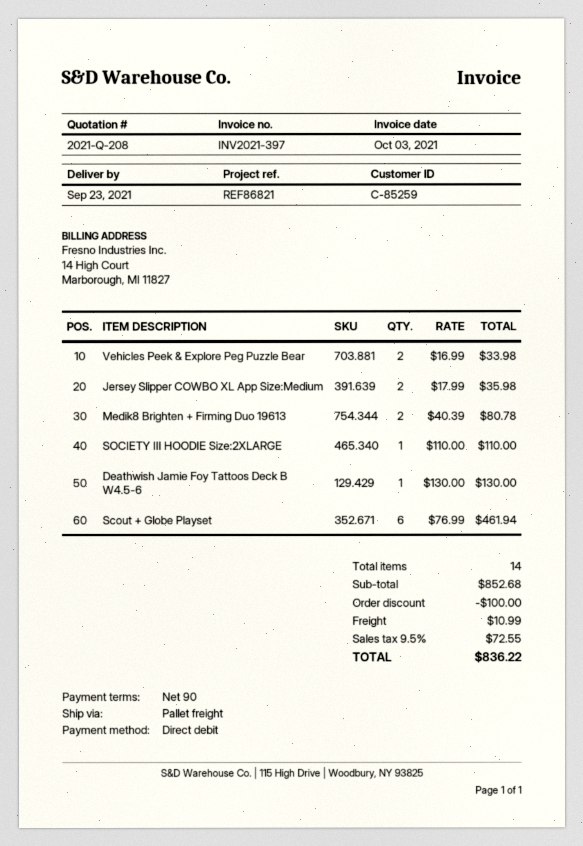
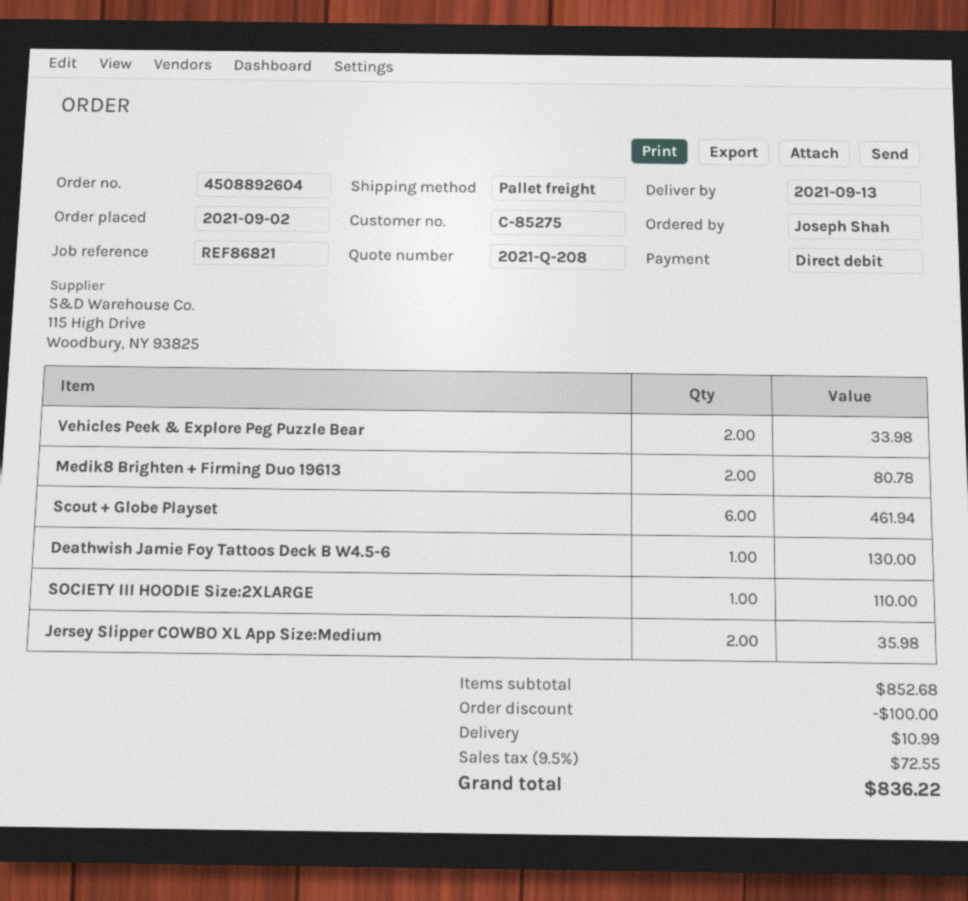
delivery date: 2021-09-23 -> 2021-09-13
customer number: C-85259 -> C-85275

